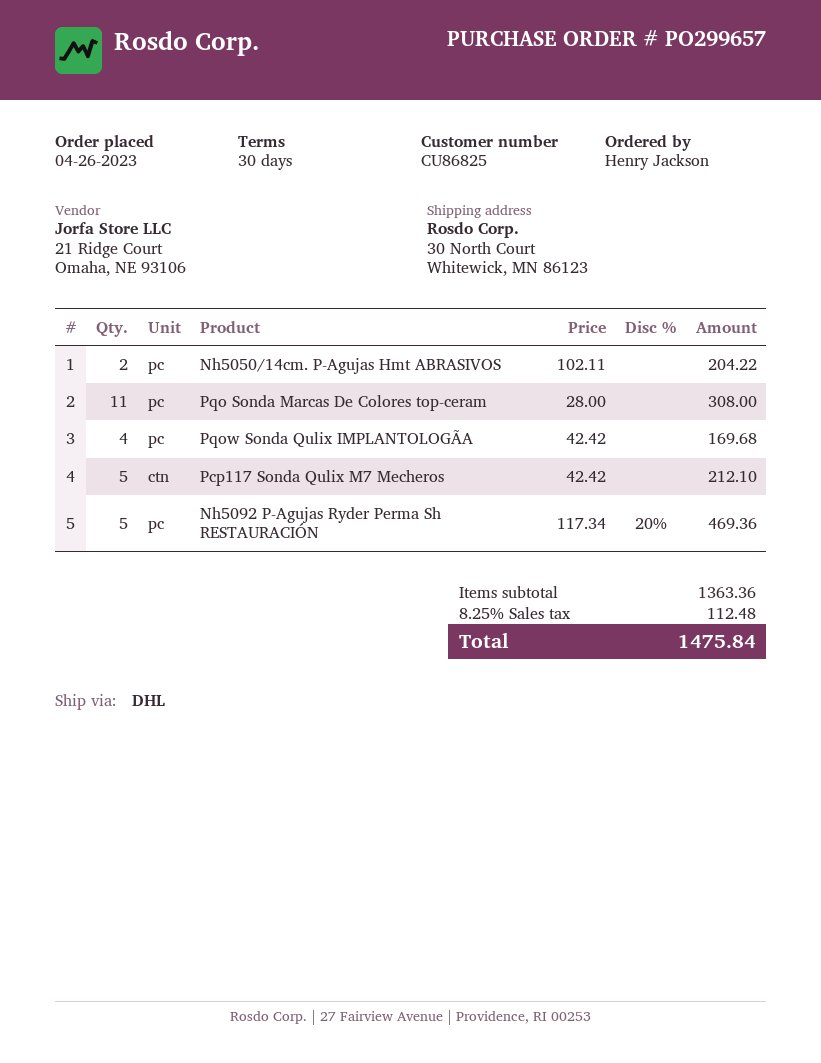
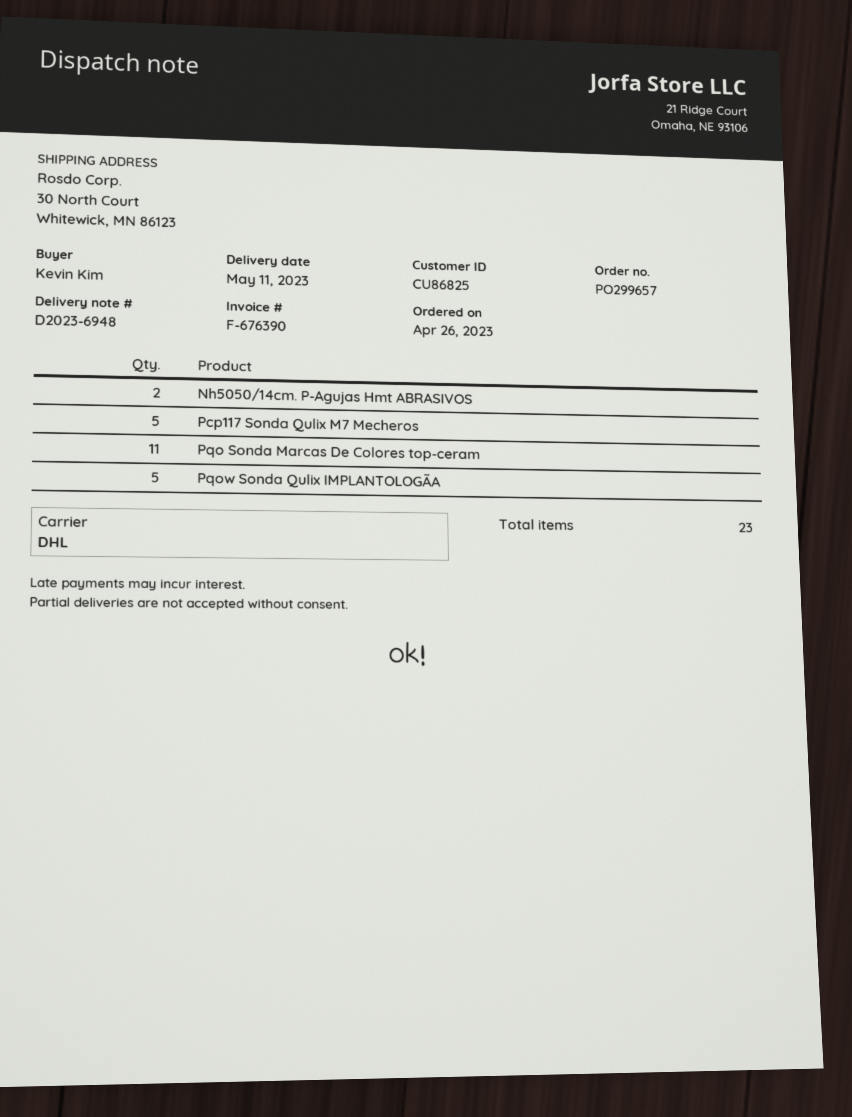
ordered by: Henry Jackson -> Kevin Kim
Pqow Sonda Qulix IMPLANTOLOGÃA: 4 -> 5
Nh5092 P-Agujas Ryder Perma Sh RESTAURACIÓN: 5 -> none

